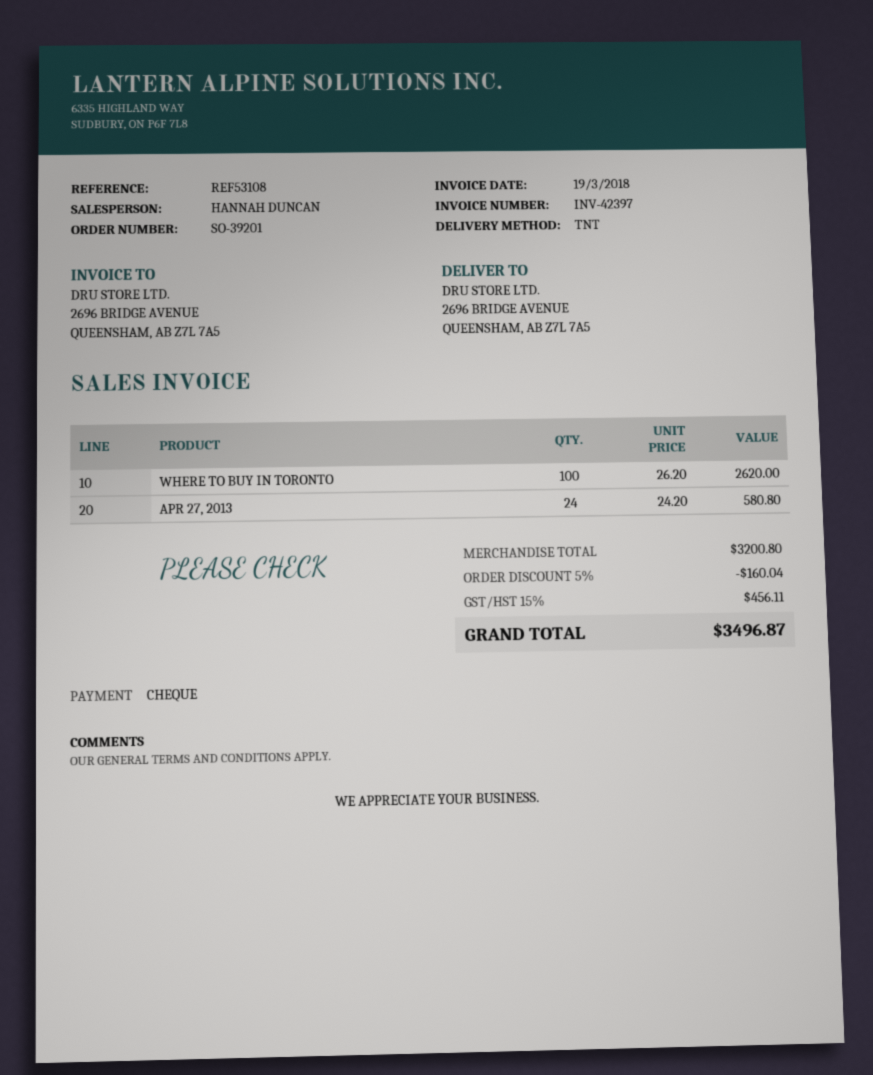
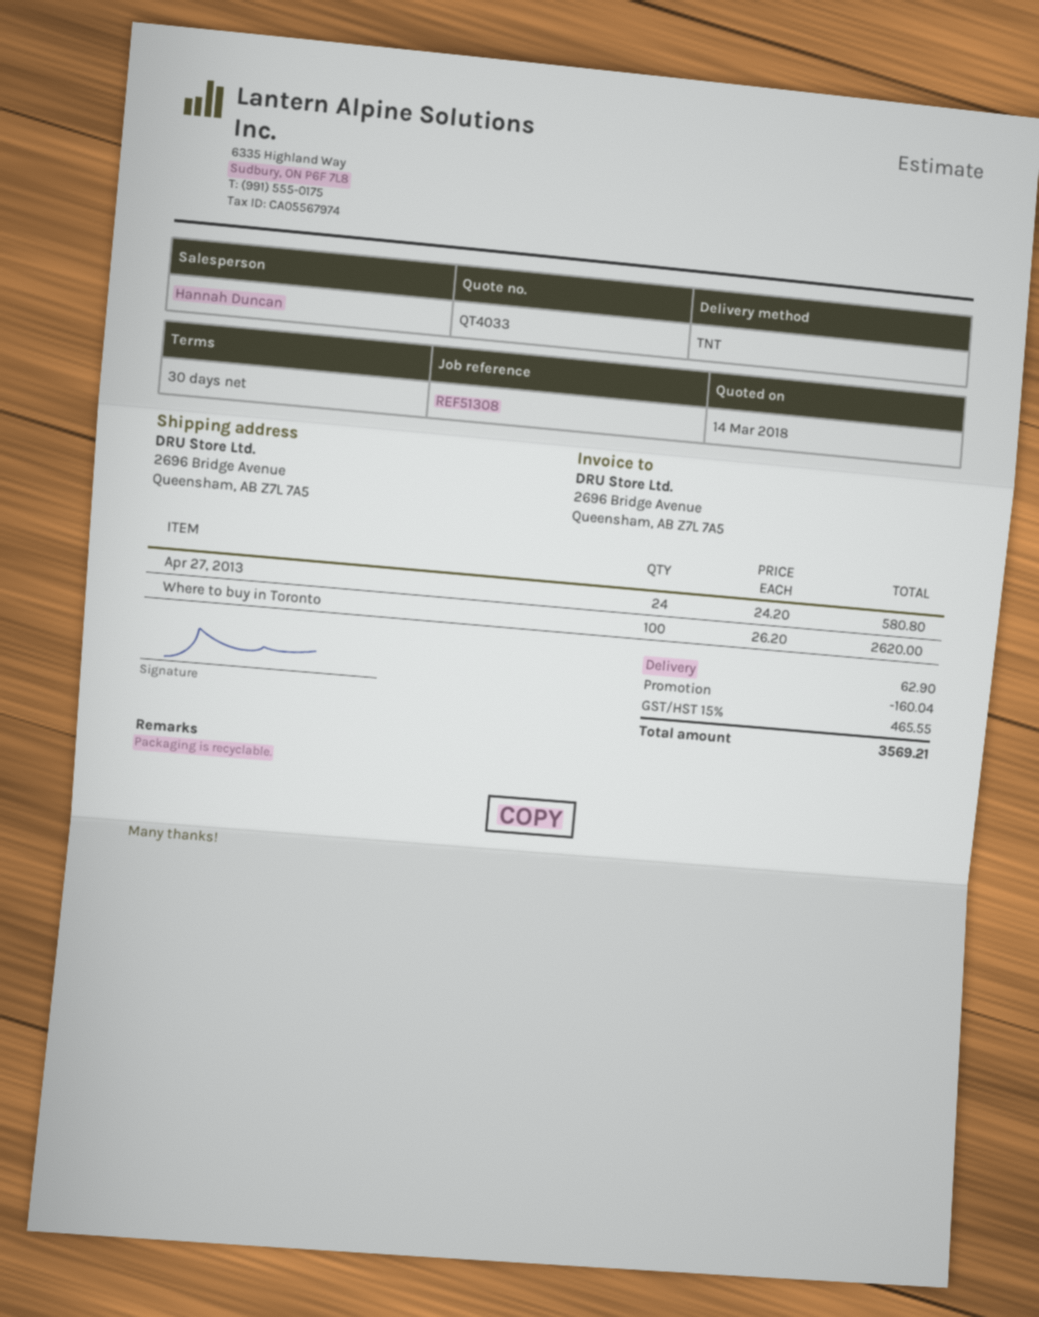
reference: REF53108 -> REF51308
shipping: none -> 62.90
tax: 15% = 456.11 -> 15% = 465.55
total: 3496.87 -> 3569.21

